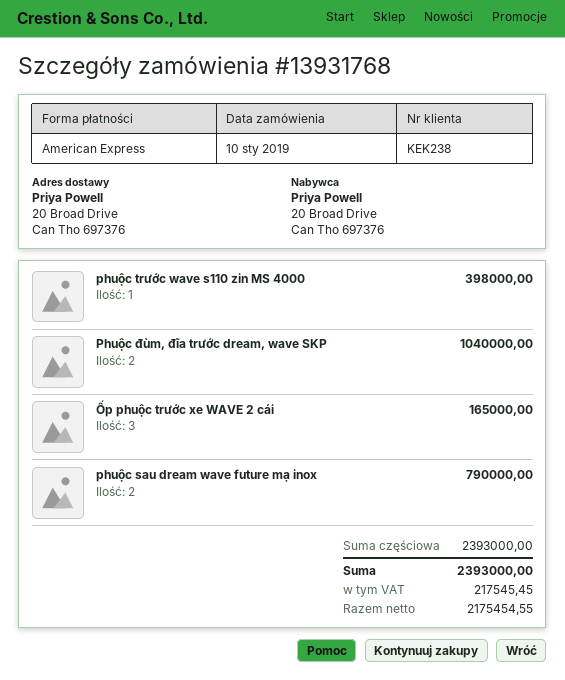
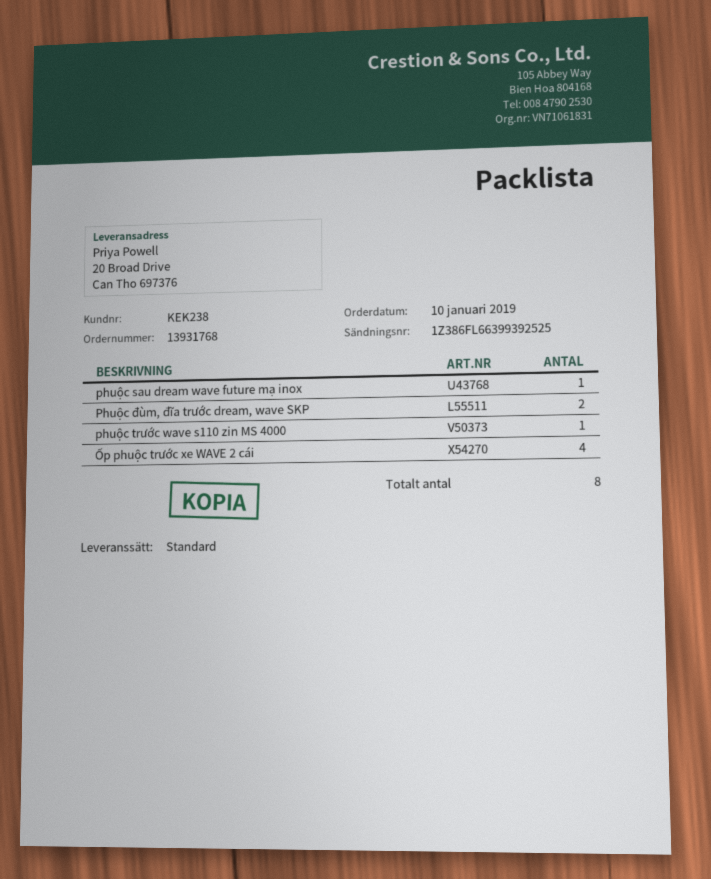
Ốp phuộc trước xe WAVE 2 cái: 3 -> 4
phuộc sau dream wave future mạ inox: 2 -> 1

